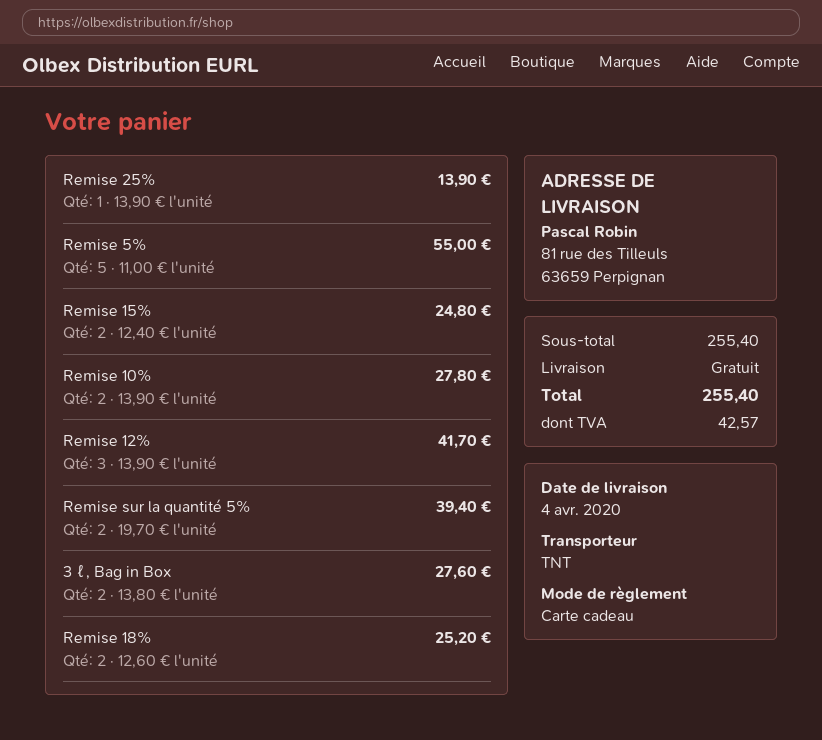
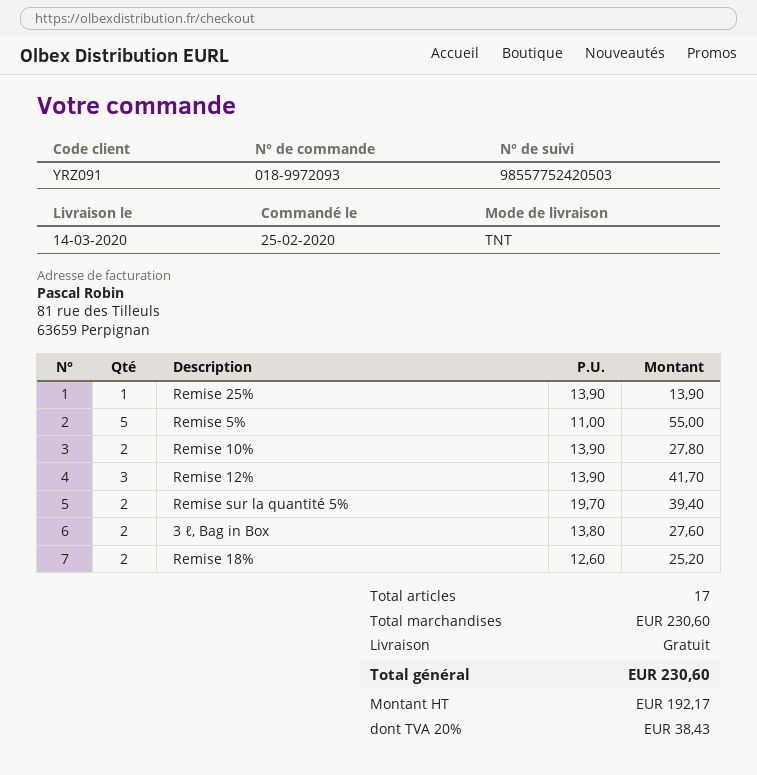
delivery date: 2020-04-04 -> 2020-03-14
Remise 15%: 2 x 12.40 = 24.80 -> none
subtotal: 255.40 -> 230.60
tax: 42.57 -> 38.43
total: 255.40 -> 230.60

